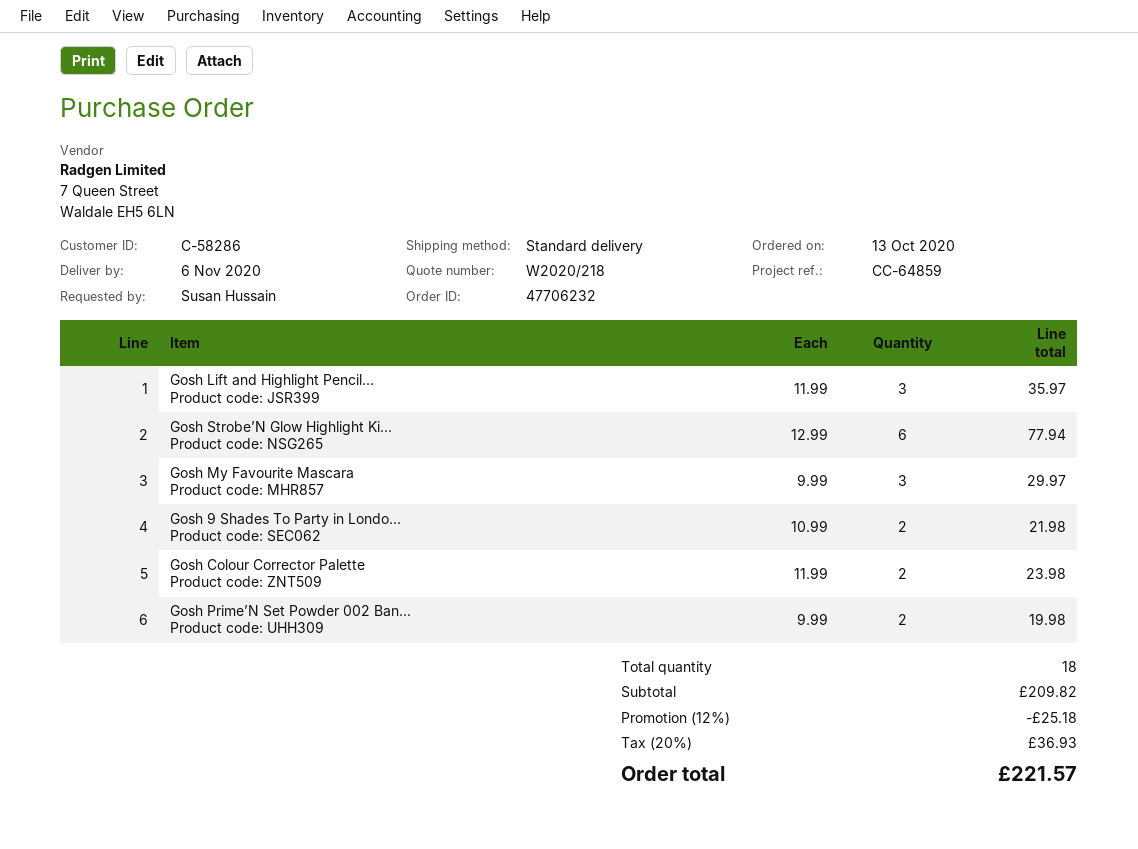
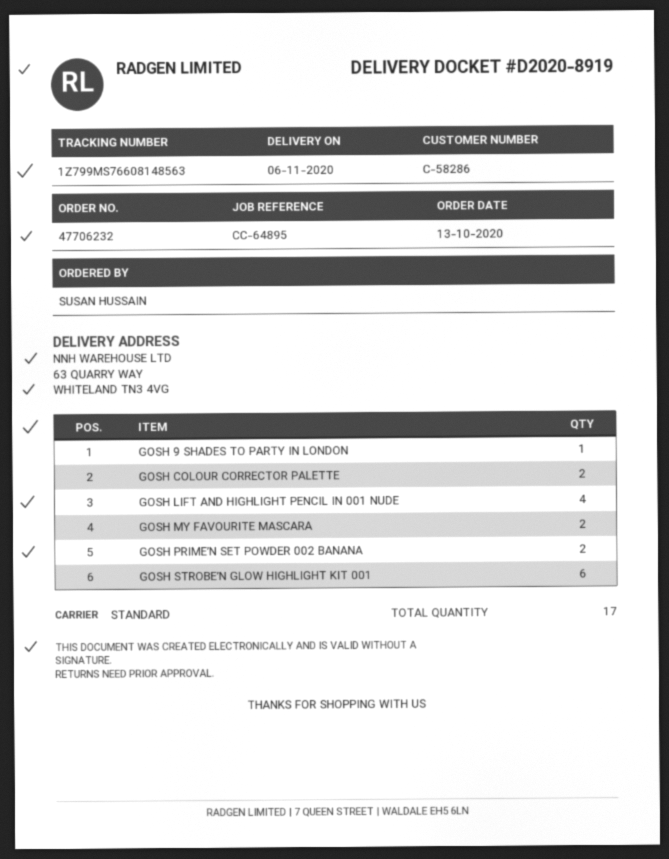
reference: CC-64859 -> CC-64895
Gosh Lift and Highlight Pencil...: 3 -> 4
Gosh My Favourite Mascara: 3 -> 2
Gosh 9 Shades To Party in Londo...: 2 -> 1
total quantity: 18 -> 17

